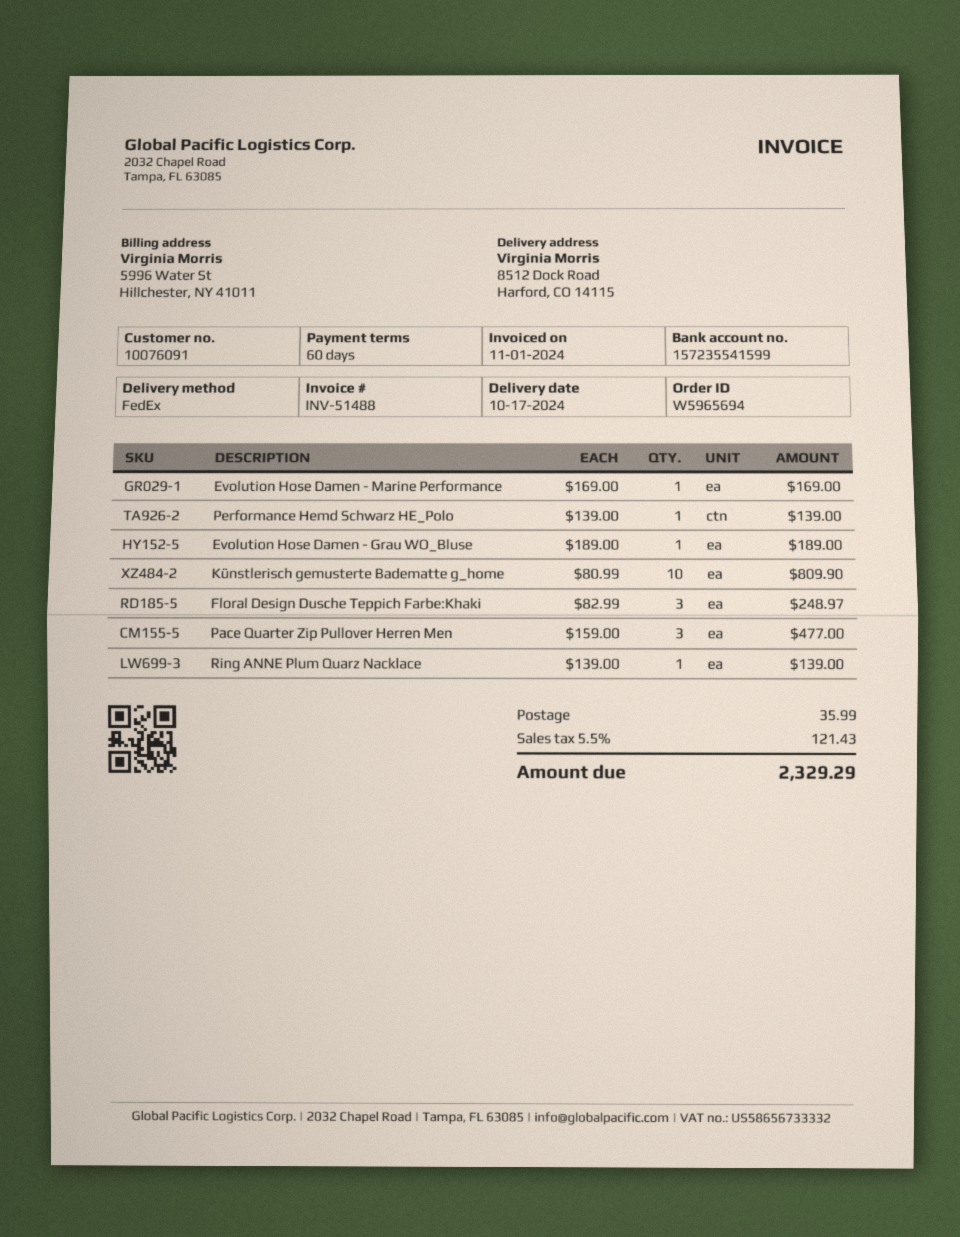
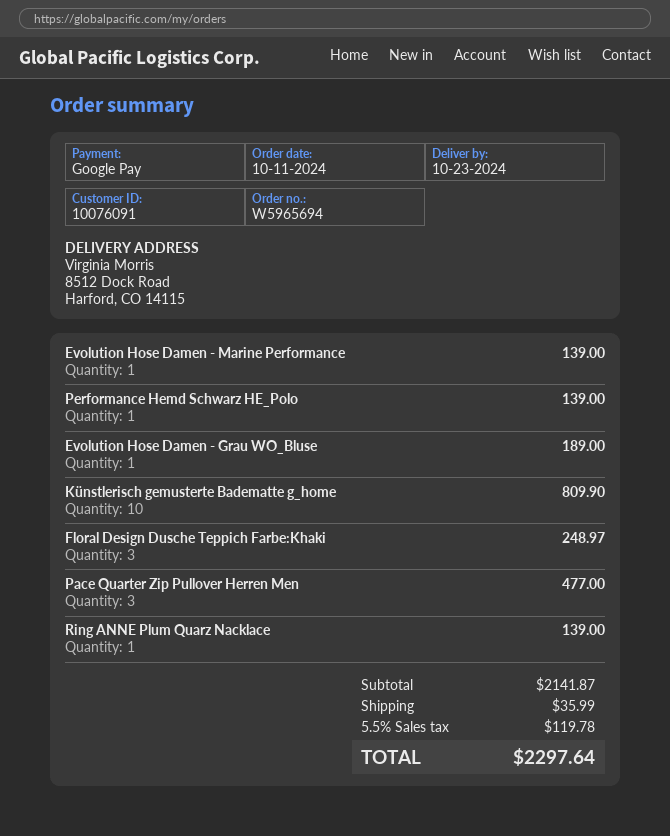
delivery date: 2024-10-17 -> 2024-10-23
Evolution Hose Damen - Marine Performance: 1 for 169.00 -> 1 for 139.00
tax: 5.5% = 121.43 -> 5.5% = 119.78
total: 2329.29 -> 2297.64

